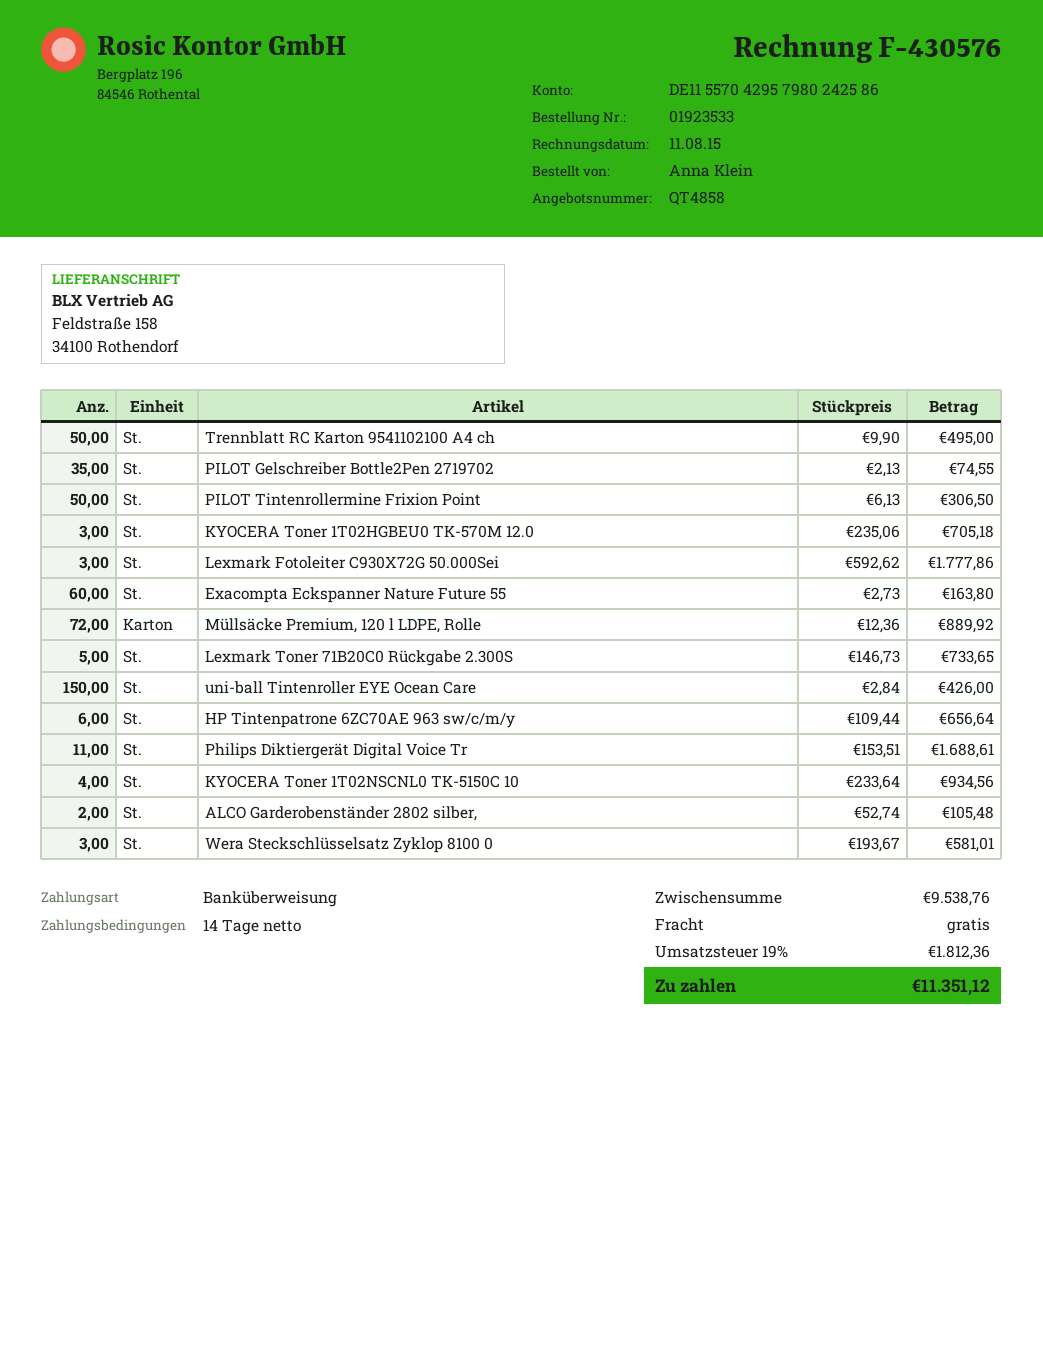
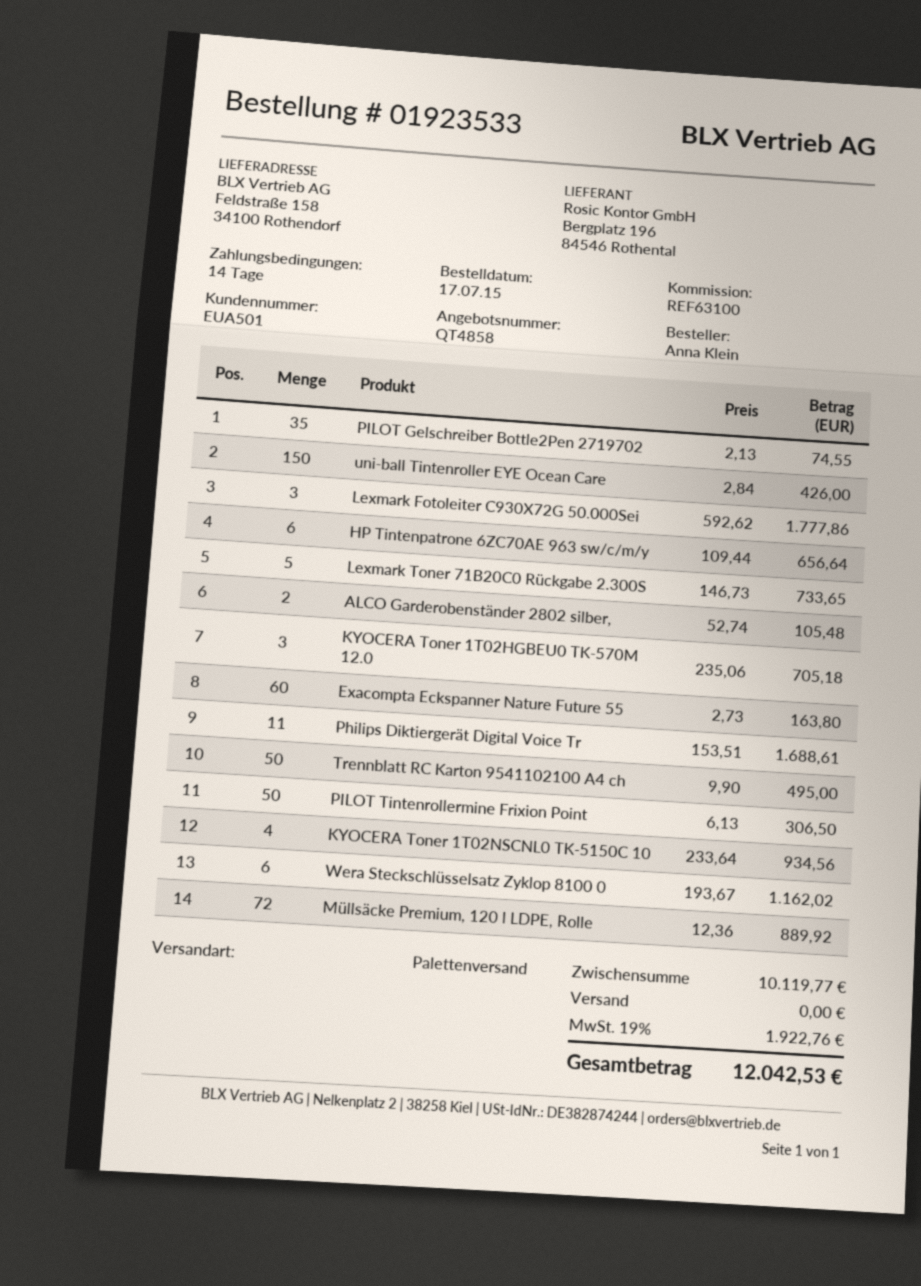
Wera Steckschlüsselsatz Zyklop 8100 0: 3 x 193.67 = 581.01 -> 6 x 193.67 = 1162.02
subtotal: 9538.76 -> 10119.77
tax: 19% = 1812.36 -> 19% = 1922.76
total: 11351.12 -> 12042.53

